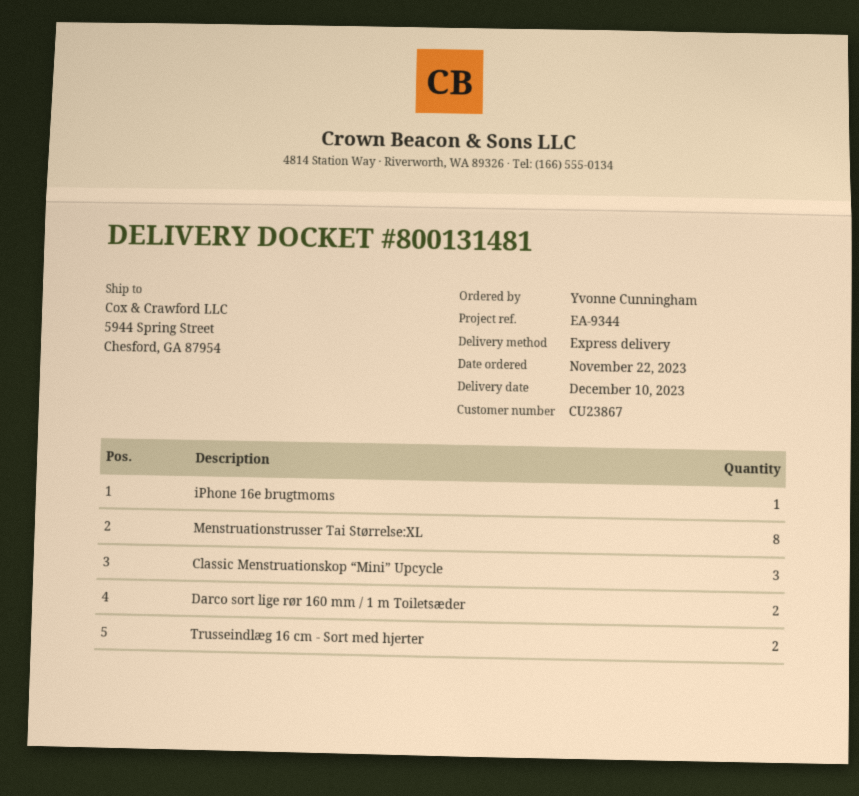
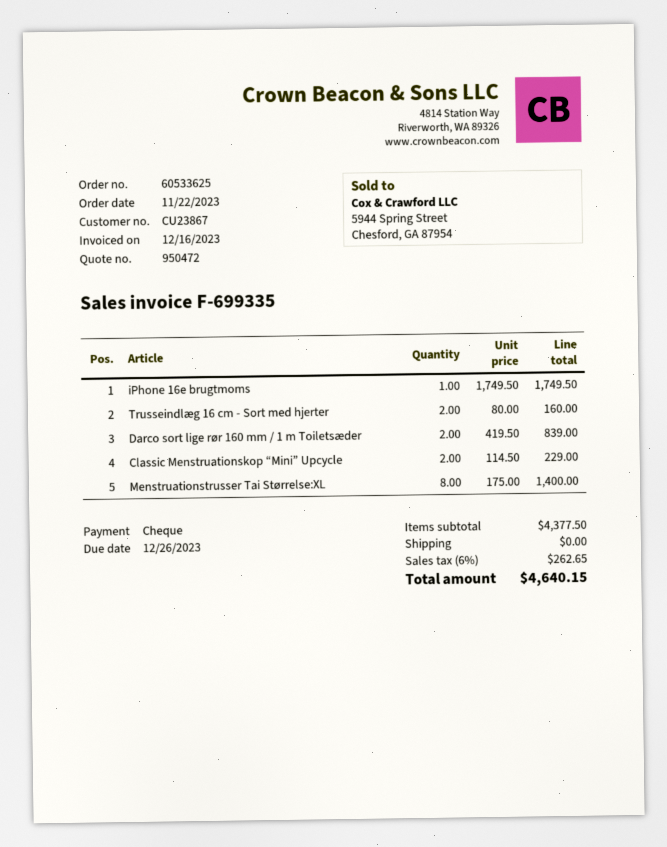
Classic Menstruationskop “Mini” Upcycle: 3 -> 2

